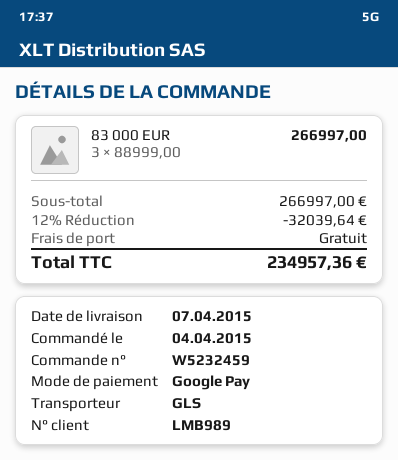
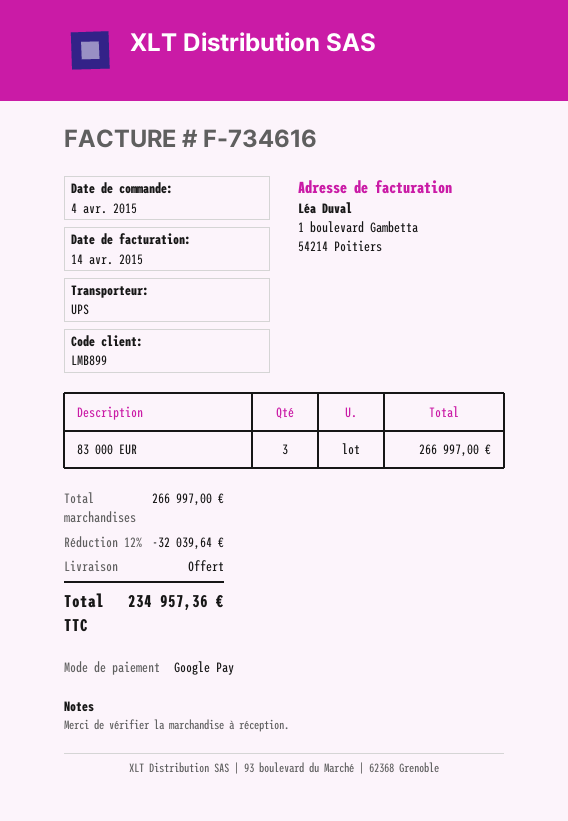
customer number: LMB989 -> LMB899
shipping method: GLS -> UPS

